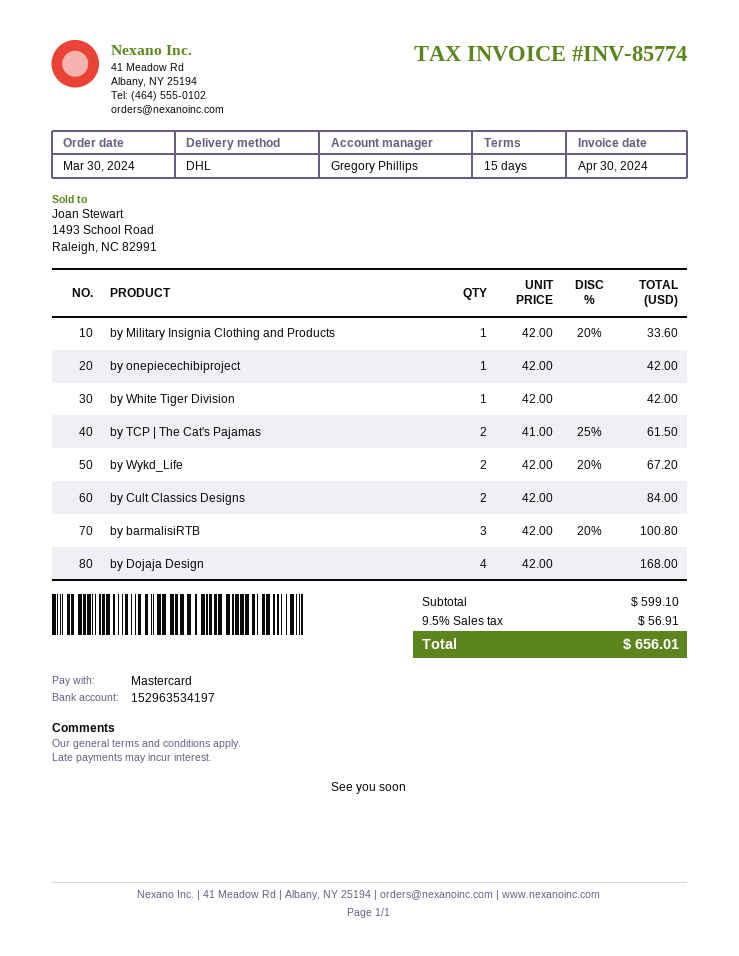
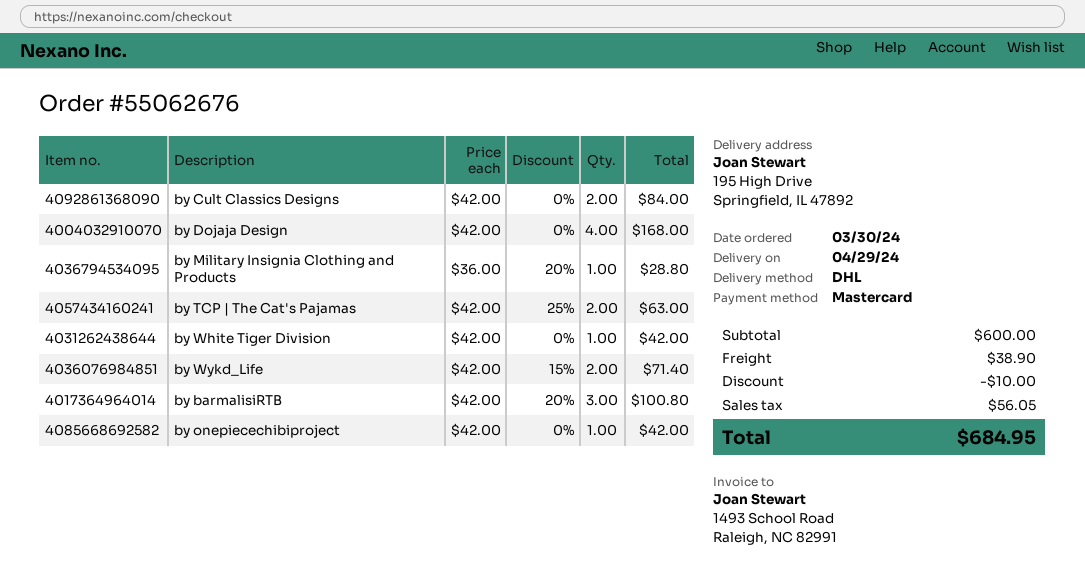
by Military Insignia Clothing and Products: 1 x 42.00 - 20% = 33.60 -> 1 x 36.00 - 20% = 28.80
by TCP | The Cat's Pajamas: 2 x 41.00 - 25% = 61.50 -> 2 x 42.00 - 25% = 63.00
by Wykd_Life: 2 x 42.00 - 20% = 67.20 -> 2 x 42.00 - 15% = 71.40
subtotal: 599.10 -> 600.00
discount: none -> 10.00
shipping: none -> 38.90
tax: 56.91 -> 56.05
total: 656.01 -> 684.95

